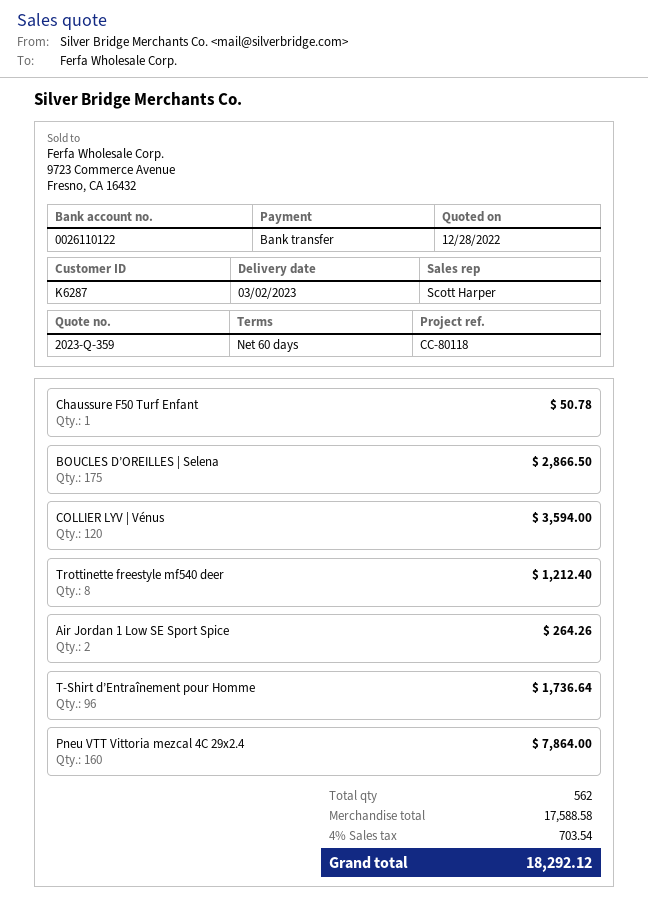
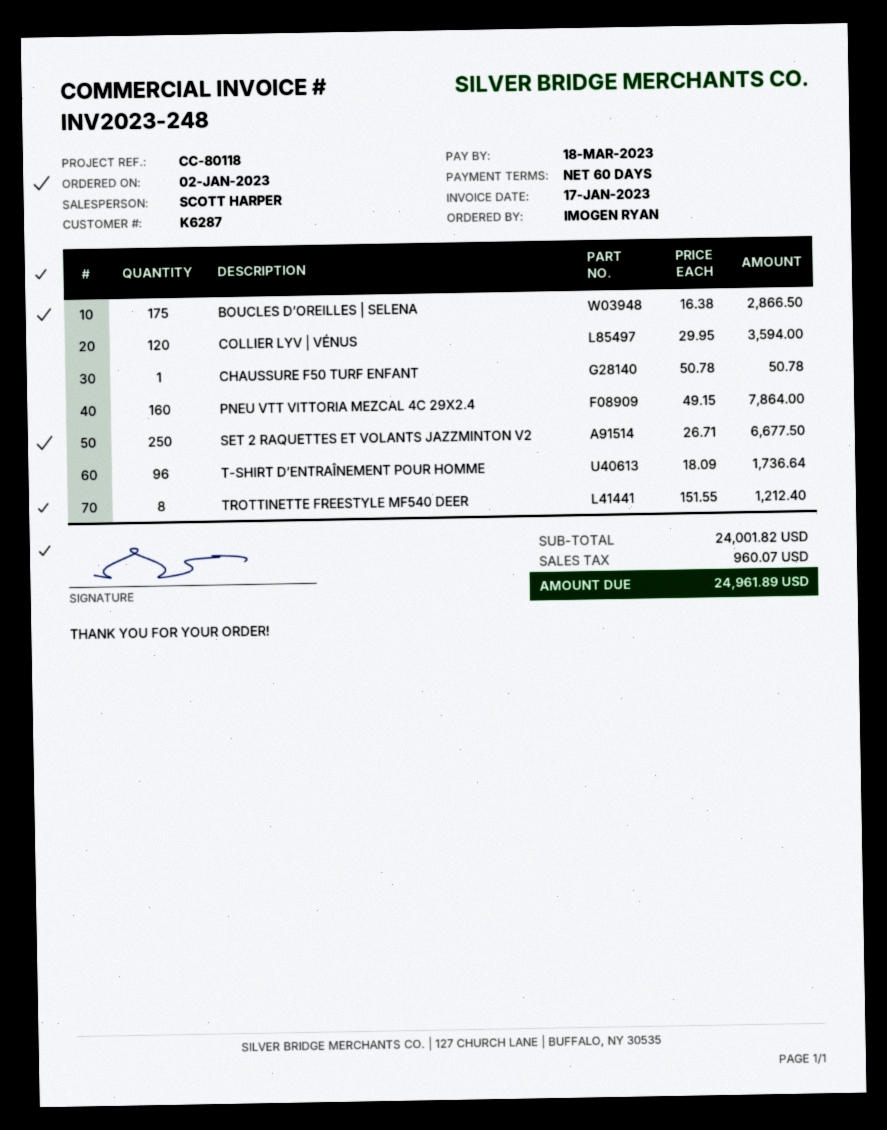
Air Jordan 1 Low SE Sport Spice: 2 for 264.26 -> none
SET 2 RAQUETTES ET VOLANTS JAZZMINTON V2: none -> 250 for 6677.50
subtotal: 17588.58 -> 24001.82
tax: 703.54 -> 960.07
total: 18292.12 -> 24961.89

